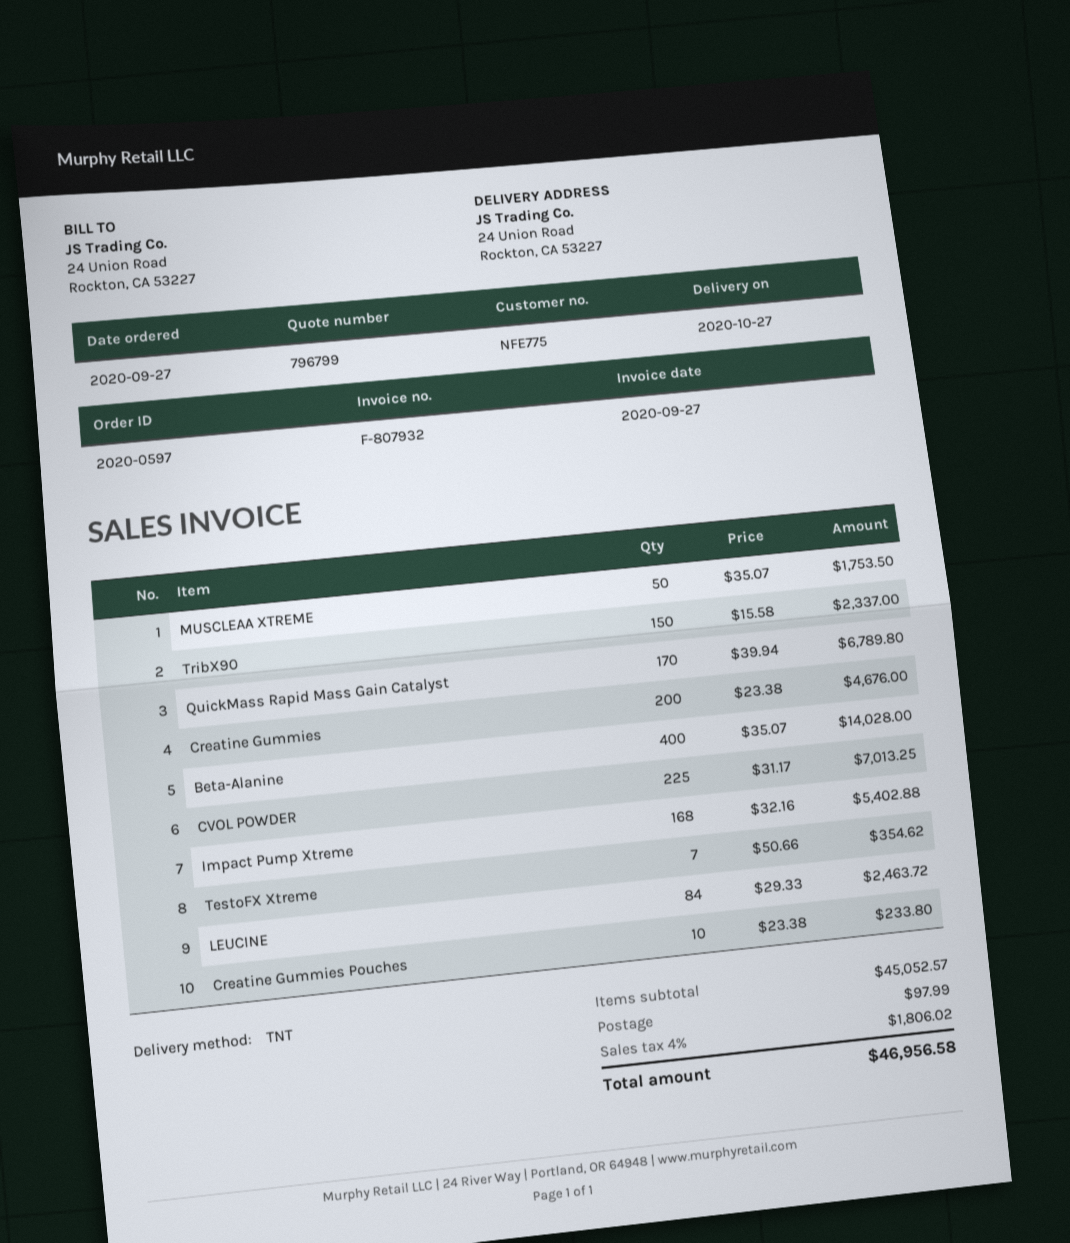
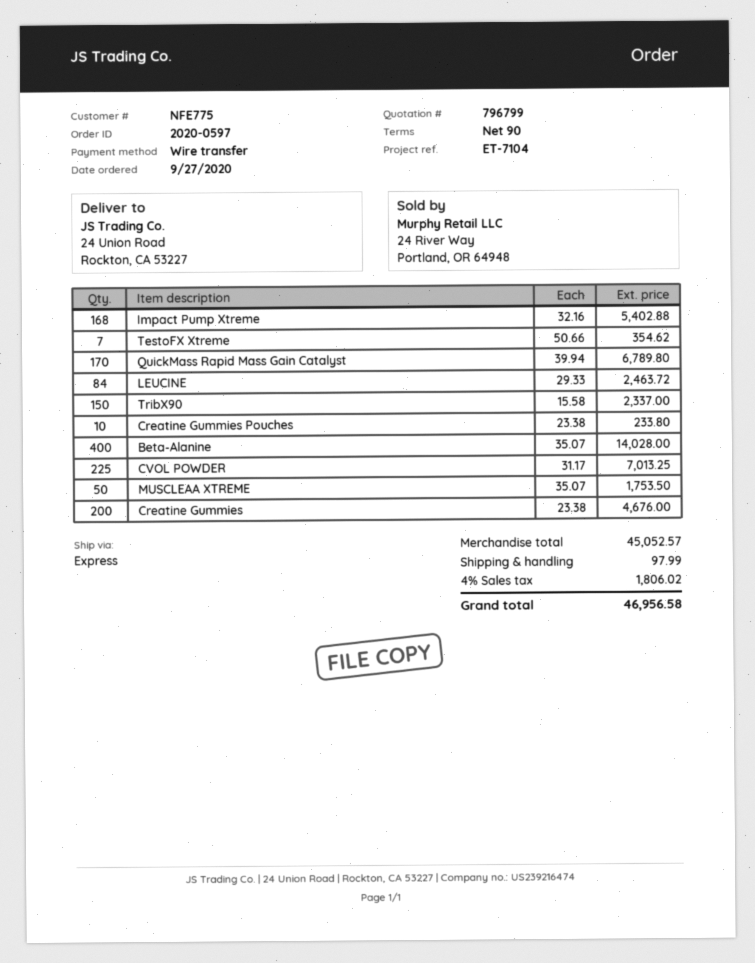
shipping method: TNT -> express

